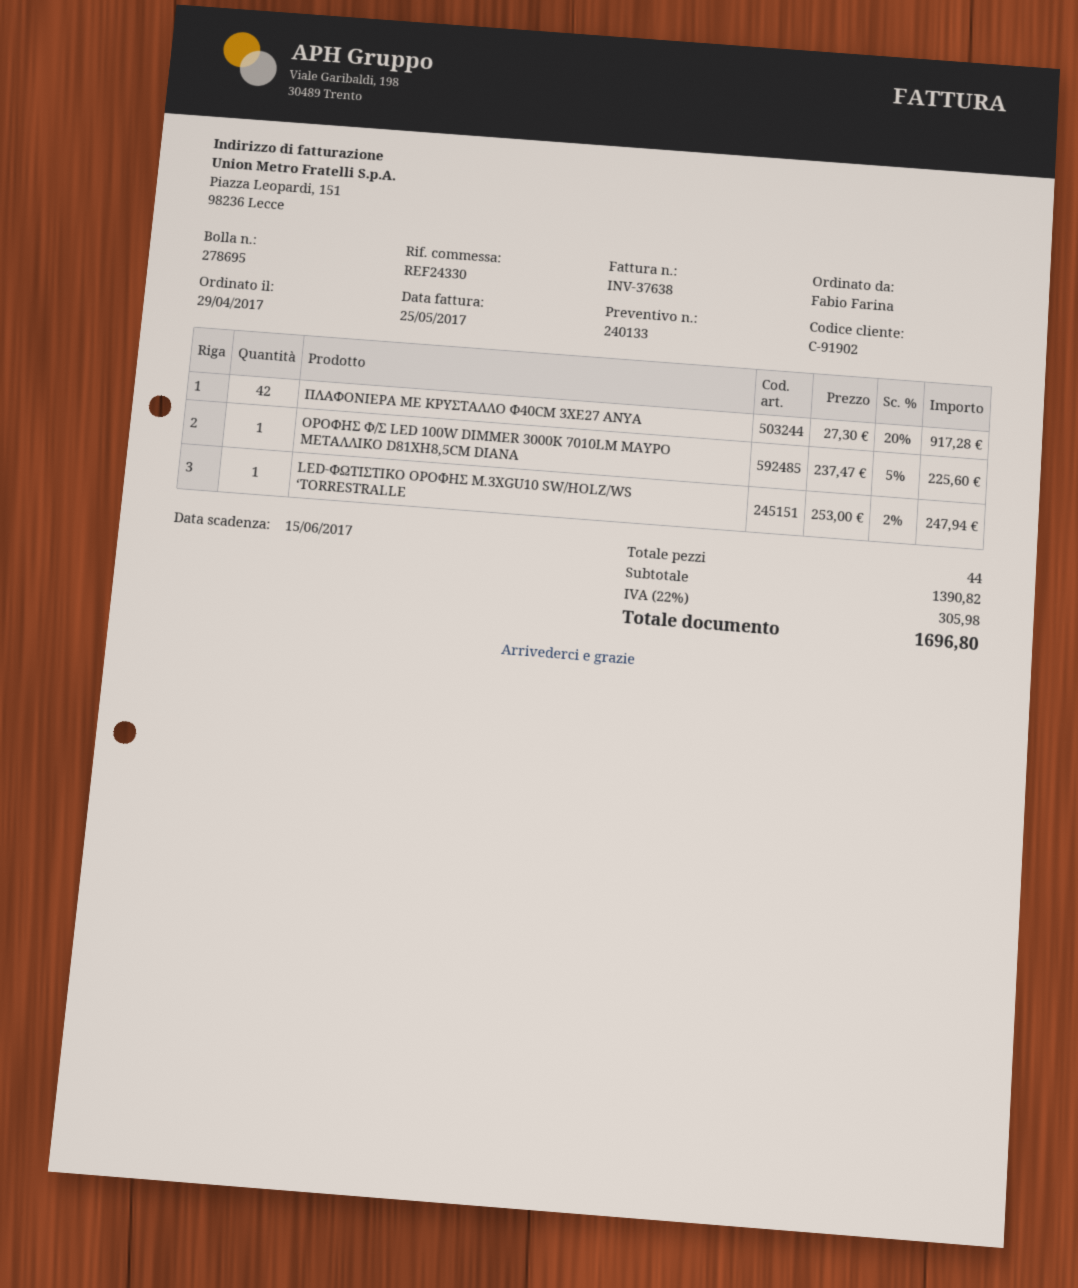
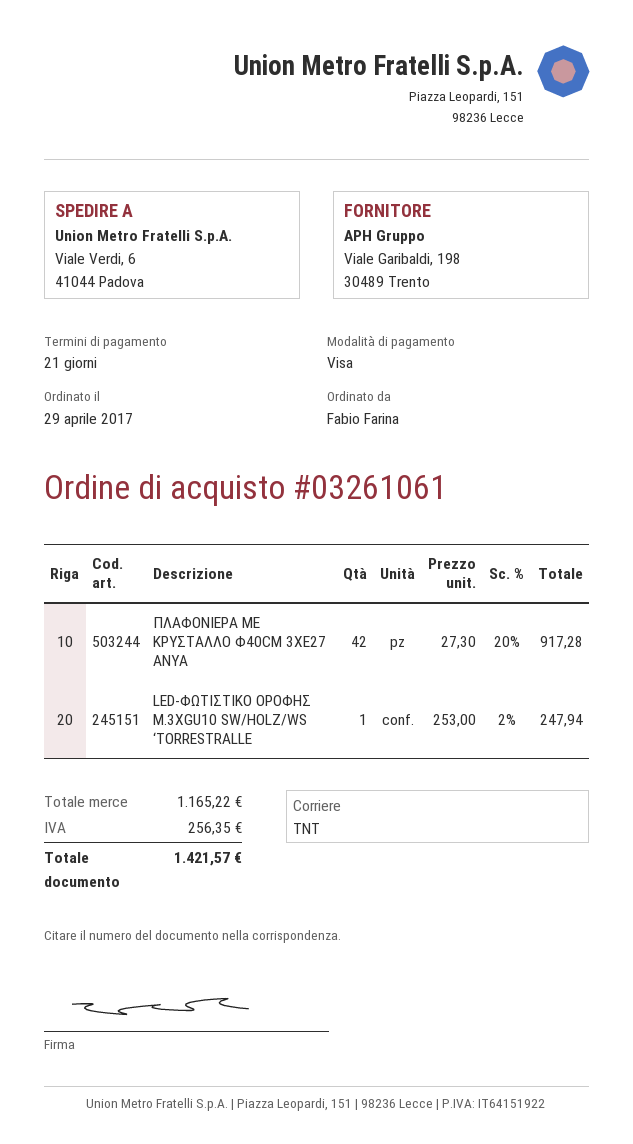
ΟΡΟΦΗΣ Φ/Σ LED 100W DIMMER 3000K 7010LM ΜΑΥΡΟ ΜΕΤΑΛΛΙΚΟ D81XH8,5CM DIANA: 1 x 237.47 - 5% = 225.60 -> none
subtotal: 1390.82 -> 1165.22
tax: 305.98 -> 256.35
total: 1696.80 -> 1421.57

